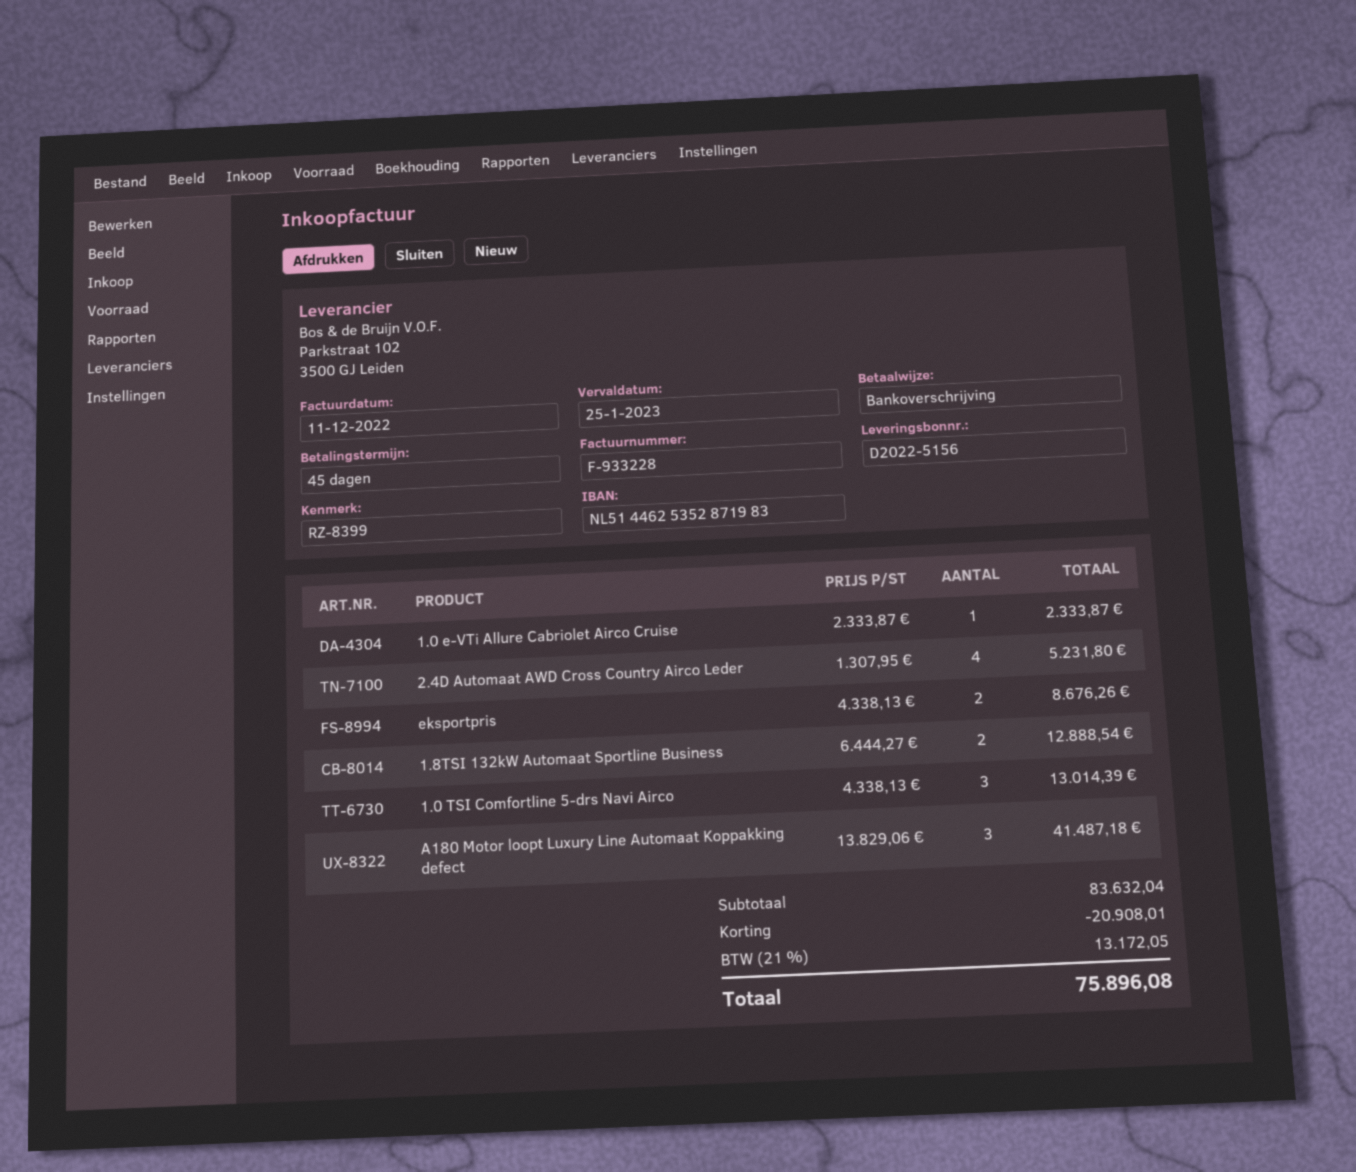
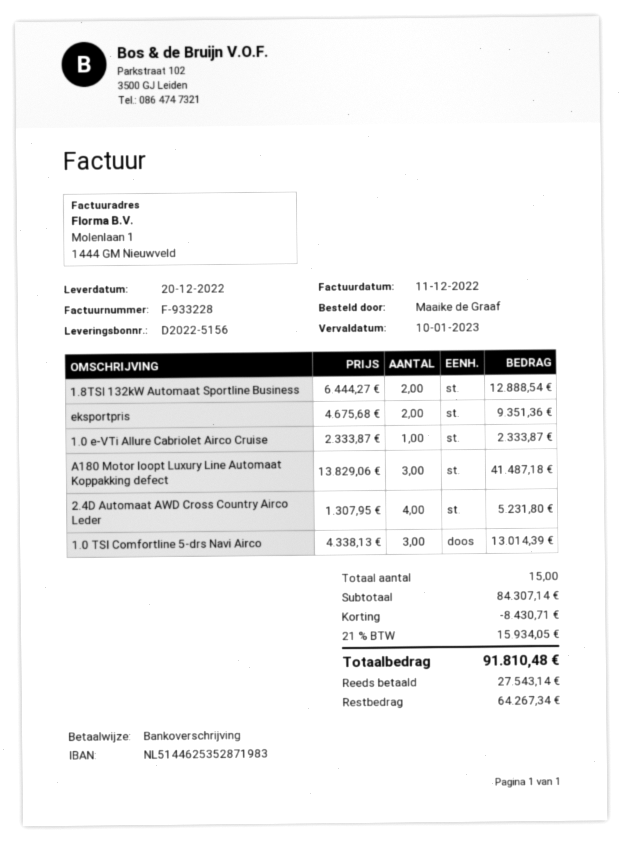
due date: 2023-01-25 -> 2023-01-10
eksportpris: 2 x 4338.13 = 8676.26 -> 2 x 4675.68 = 9351.36
subtotal: 83632.04 -> 84307.14
discount: 20908.01 -> 8430.71
tax: 21% = 13172.05 -> 21% = 15934.05
total: 75896.08 -> 91810.48

